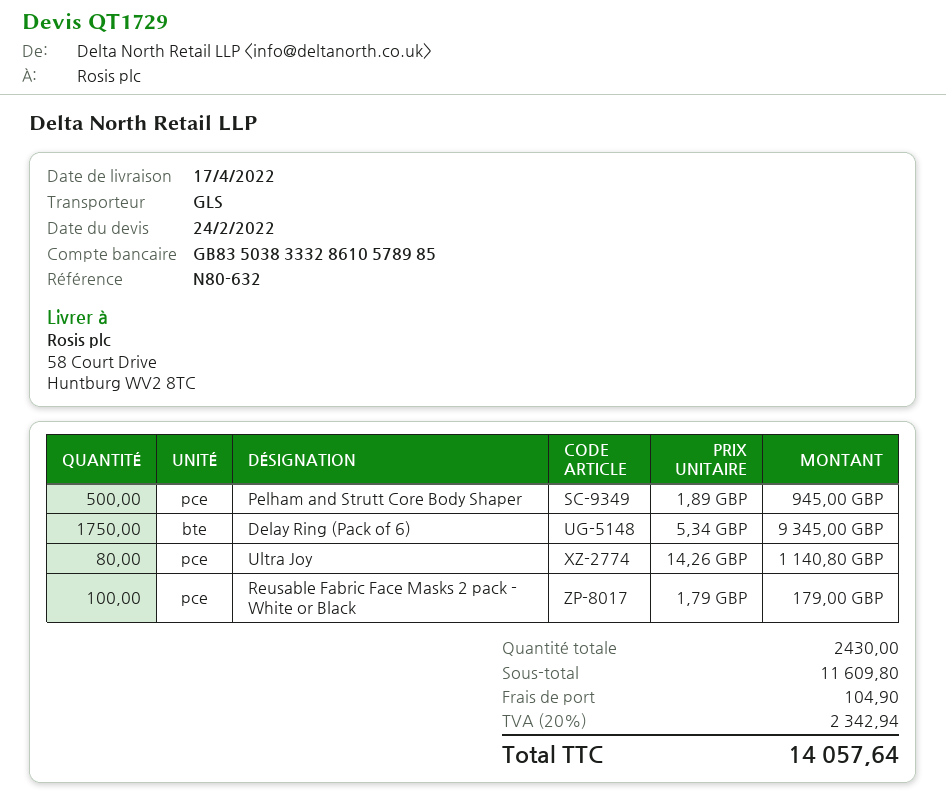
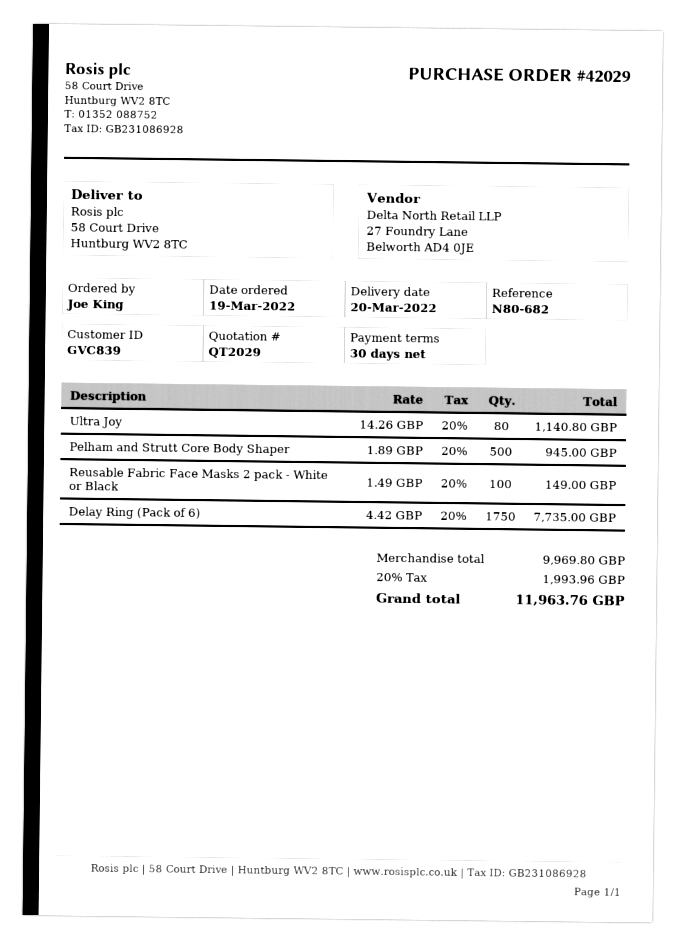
quote number: QT1729 -> QT2029
delivery date: 2022-04-17 -> 2022-03-20
reference: N80-632 -> N80-682
Delay Ring (Pack of 6): 1750 x 5.34 = 9345.00 -> 1750 x 4.42 = 7735.00
Reusable Fabric Face Masks 2 pack - White or Black: 100 x 1.79 = 179.00 -> 100 x 1.49 = 149.00
subtotal: 11609.80 -> 9969.80
shipping: 104.90 -> none
tax: 20% = 2342.94 -> 20% = 1993.96
total: 14057.64 -> 11963.76

